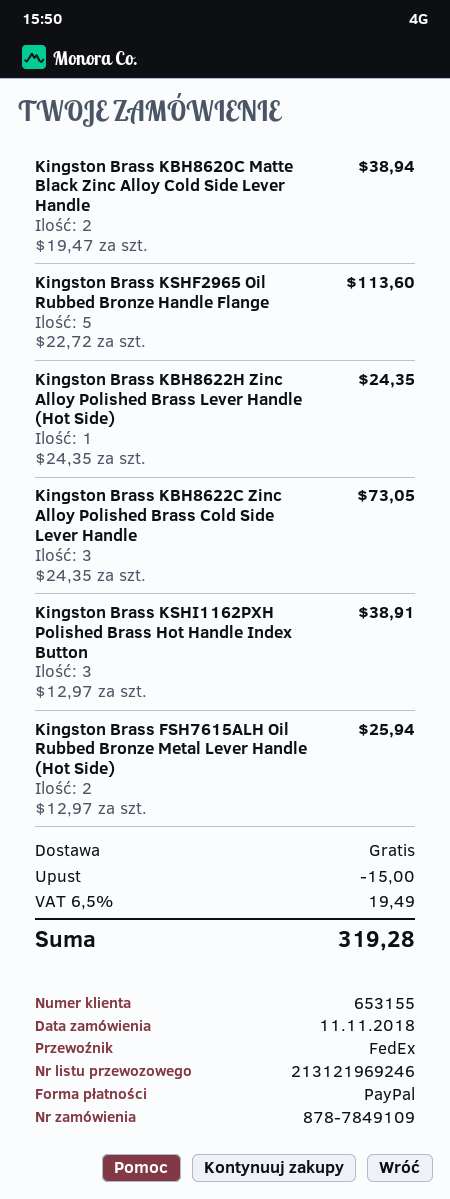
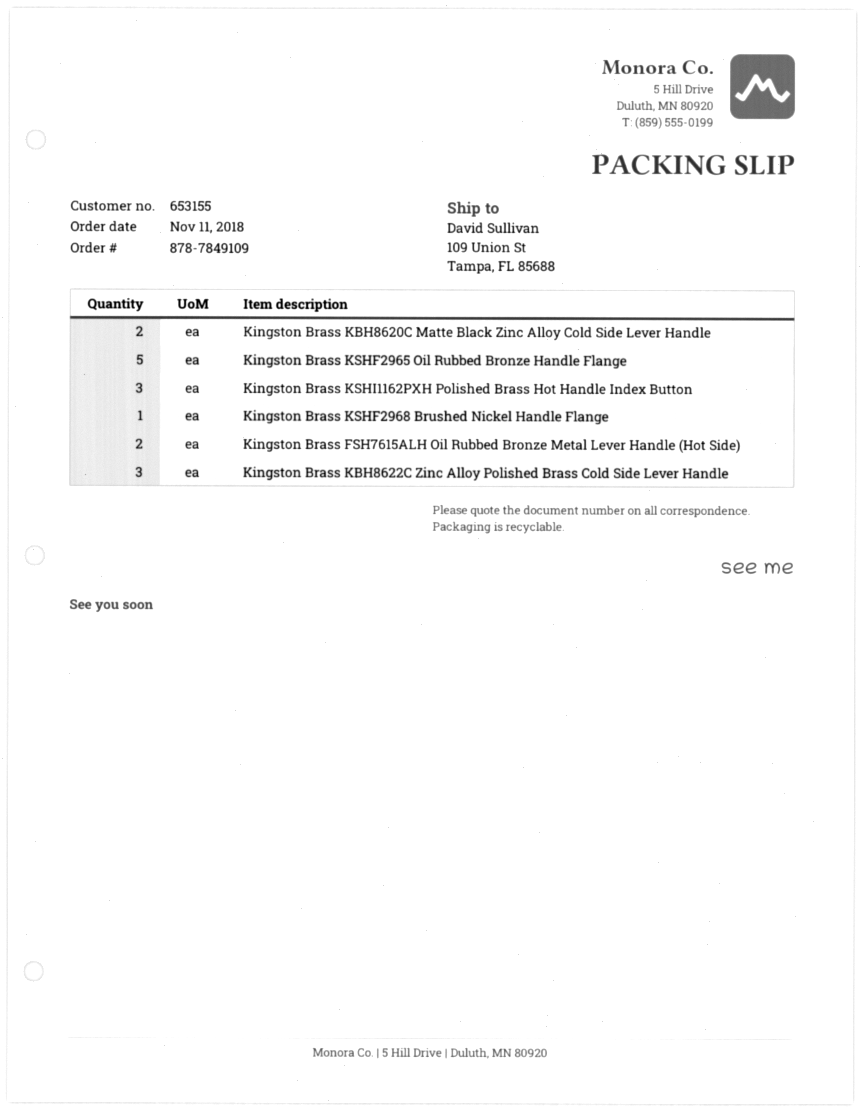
Kingston Brass KBH8622H Zinc Alloy Polished Brass Lever Handle (Hot Side): 1 -> none
Kingston Brass KSHF2968 Brushed Nickel Handle Flange: none -> 1

